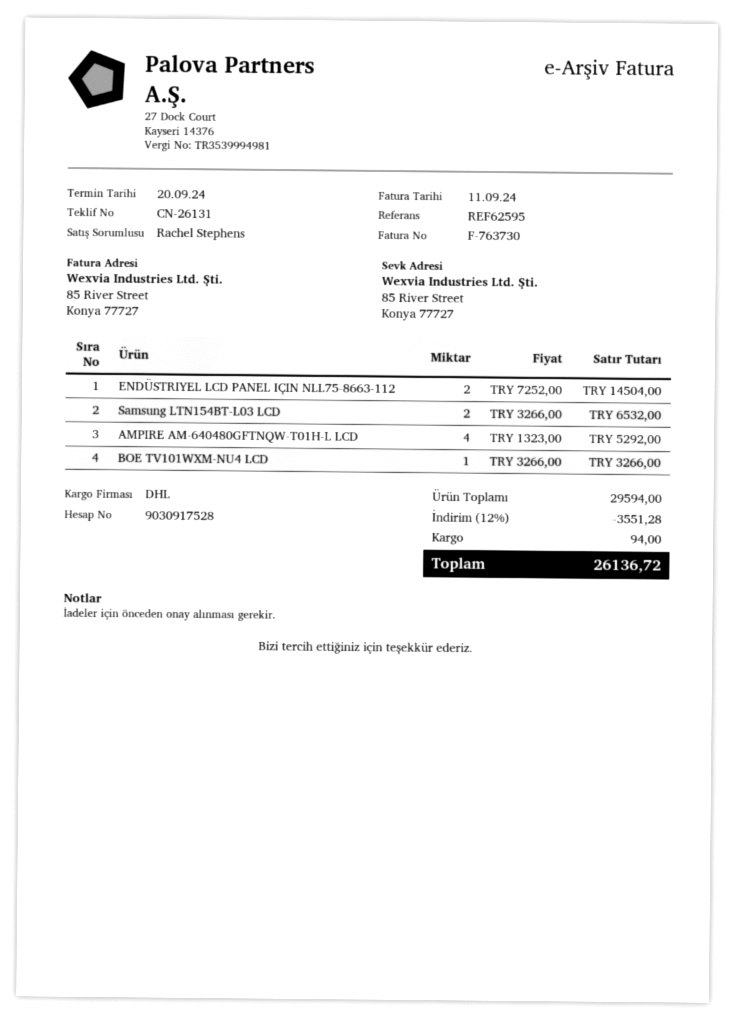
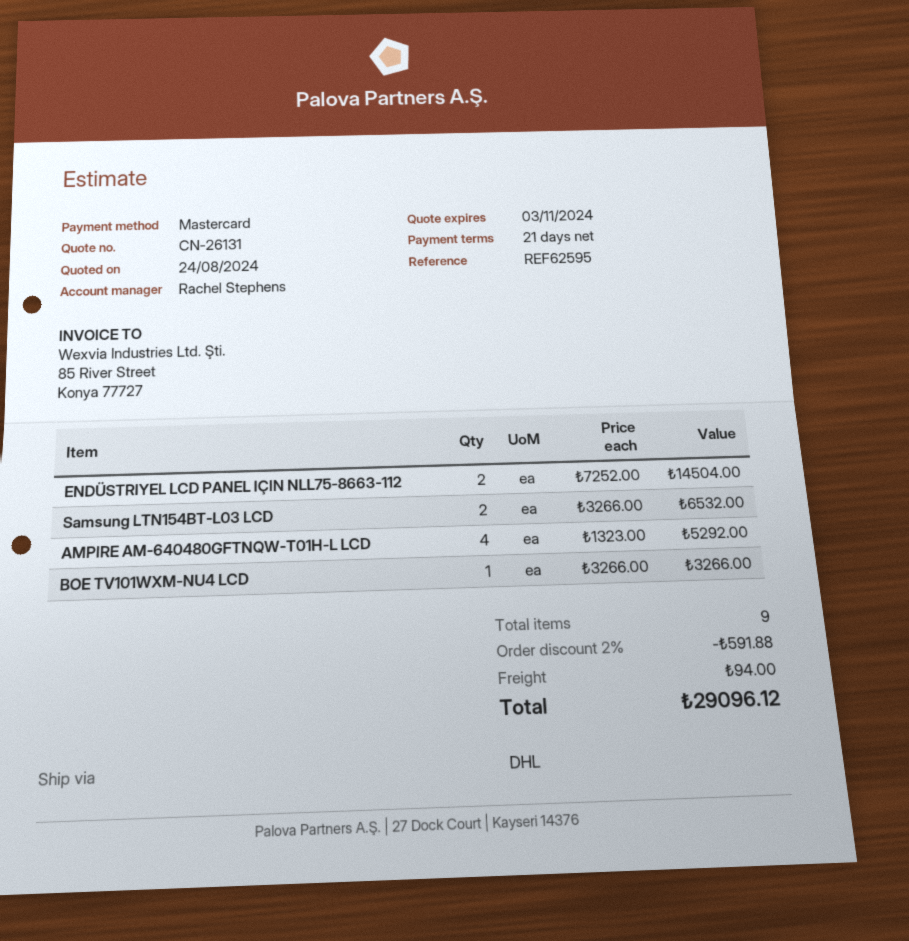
discount: 12% = 3551.28 -> 2% = 591.88
total: 26136.72 -> 29096.12

